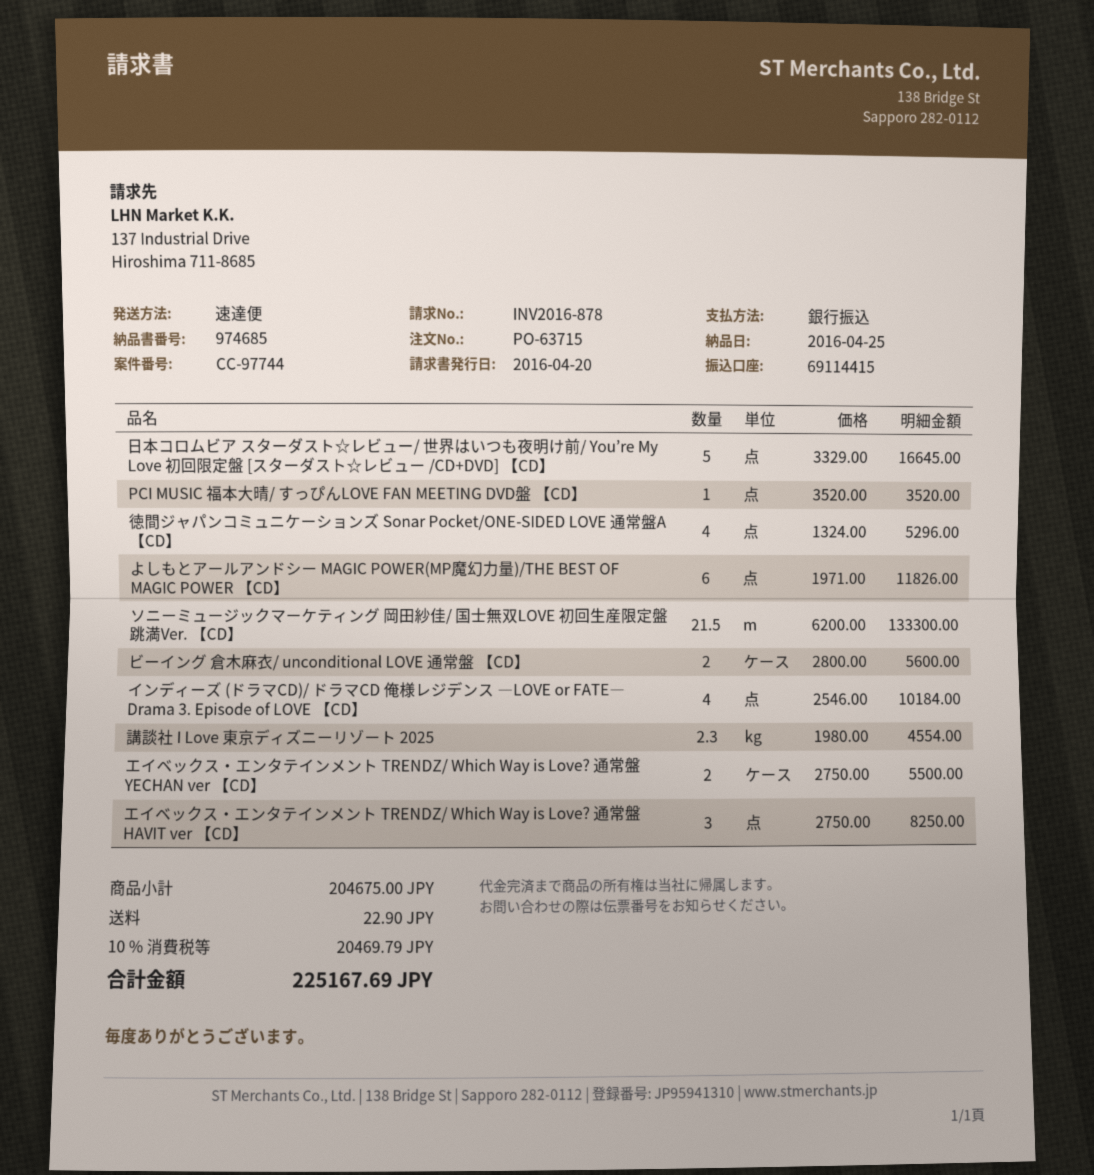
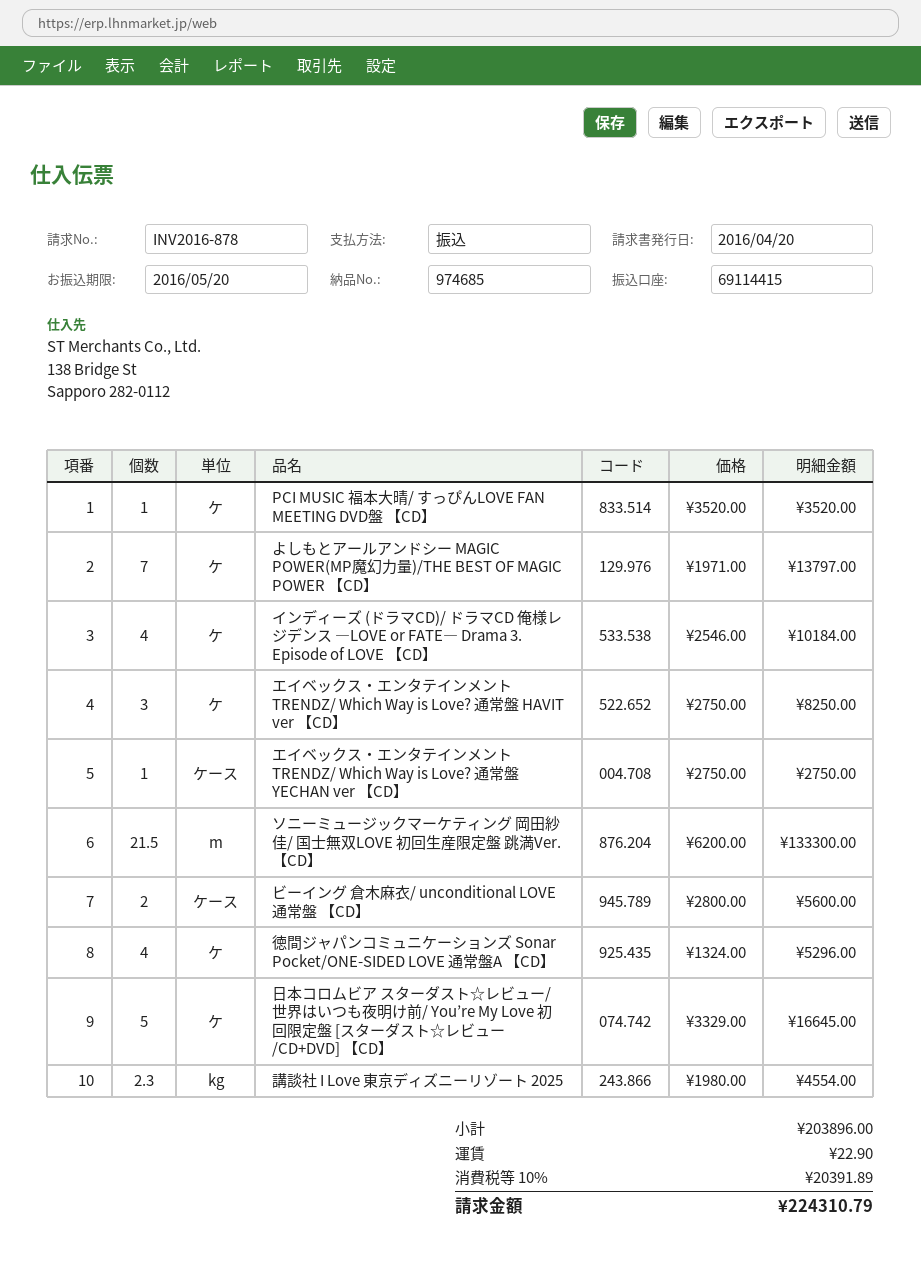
よしもとアールアンドシー MAGIC POWER(MP魔幻力量)/THE BEST OF MAGIC POWER 【CD】: 6 x 1971.00 = 11826.00 -> 7 x 1971.00 = 13797.00
エイベックス・エンタテインメント TRENDZ/ Which Way is Love? 通常盤 YECHAN ver 【CD】: 2 x 2750.00 = 5500.00 -> 1 x 2750.00 = 2750.00
subtotal: 204675.00 -> 203896.00
tax: 10% = 20469.79 -> 10% = 20391.89
total: 225167.69 -> 224310.79

